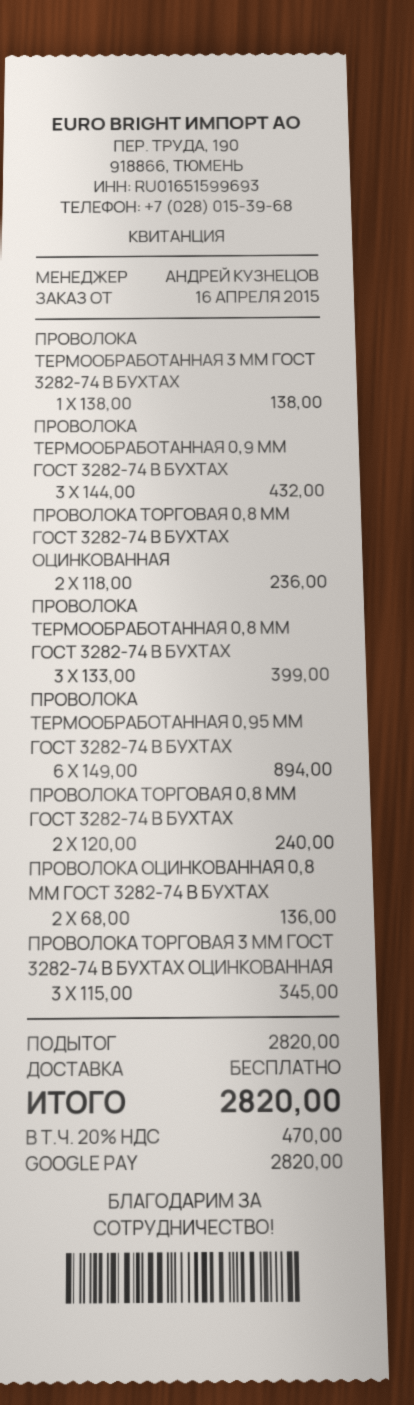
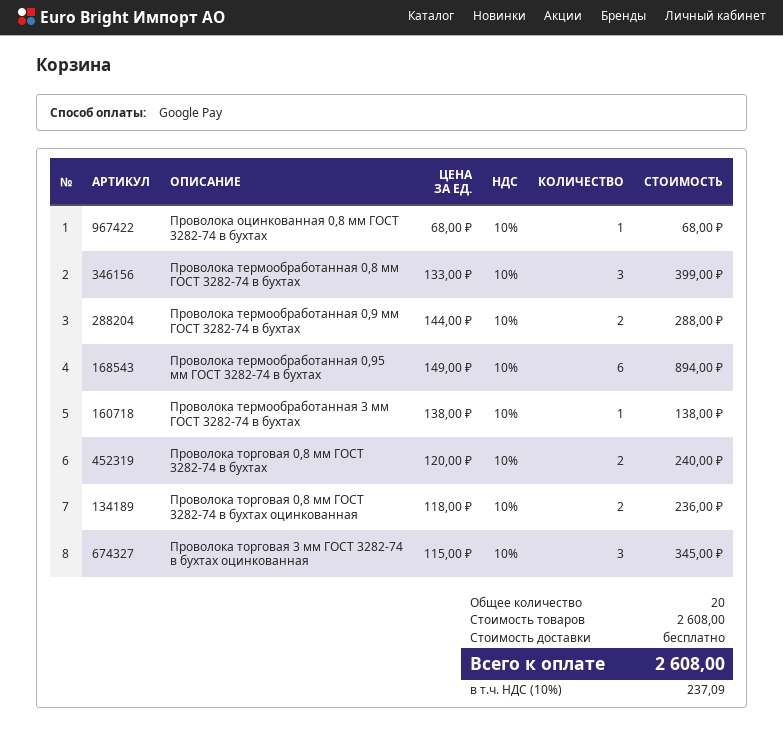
ПРОВОЛОКА ТЕРМООБРАБОТАННАЯ 0,9 ММ ГОСТ 3282-74 В БУХТАХ: 3 x 144.00 = 432.00 -> 2 x 144.00 = 288.00
ПРОВОЛОКА ОЦИНКОВАННАЯ 0,8 ММ ГОСТ 3282-74 В БУХТАХ: 2 x 68.00 = 136.00 -> 1 x 68.00 = 68.00
subtotal: 2820.00 -> 2608.00
tax: 20% = 470.00 -> 10% = 237.09
total: 2820.00 -> 2608.00

